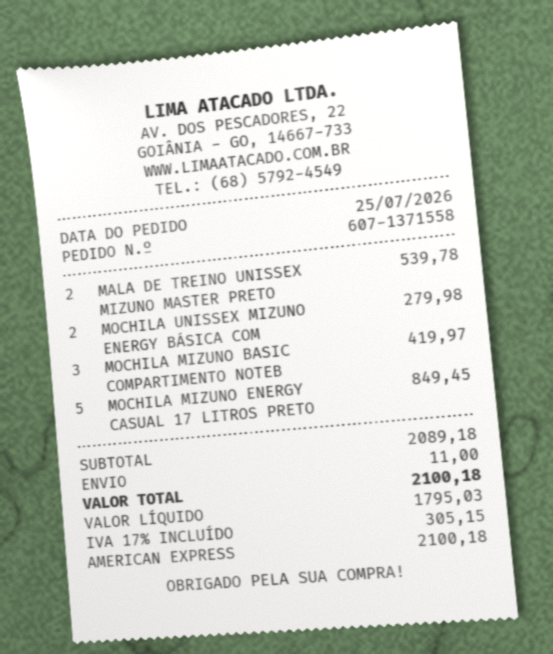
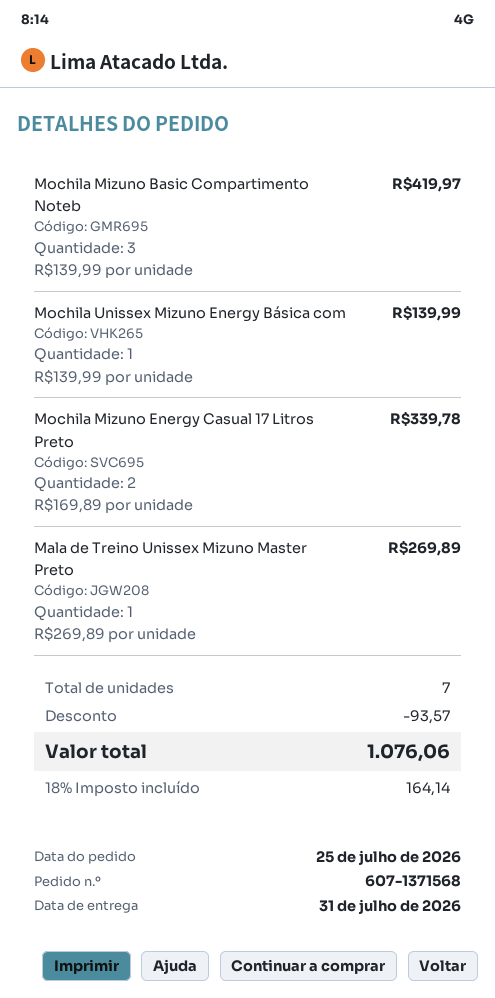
order number: 607-1371558 -> 607-1371568
MALA DE TREINO UNISSEX MIZUNO MASTER PRETO: 2 for 539.78 -> 1 for 269.89
MOCHILA UNISSEX MIZUNO ENERGY BÁSICA COM: 2 for 279.98 -> 1 for 139.99
MOCHILA MIZUNO ENERGY CASUAL 17 LITROS PRETO: 5 for 849.45 -> 2 for 339.78
discount: none -> 93.57
shipping: 11.00 -> none
tax: 17% = 305.15 -> 18% = 164.14
total: 2100.18 -> 1076.06

